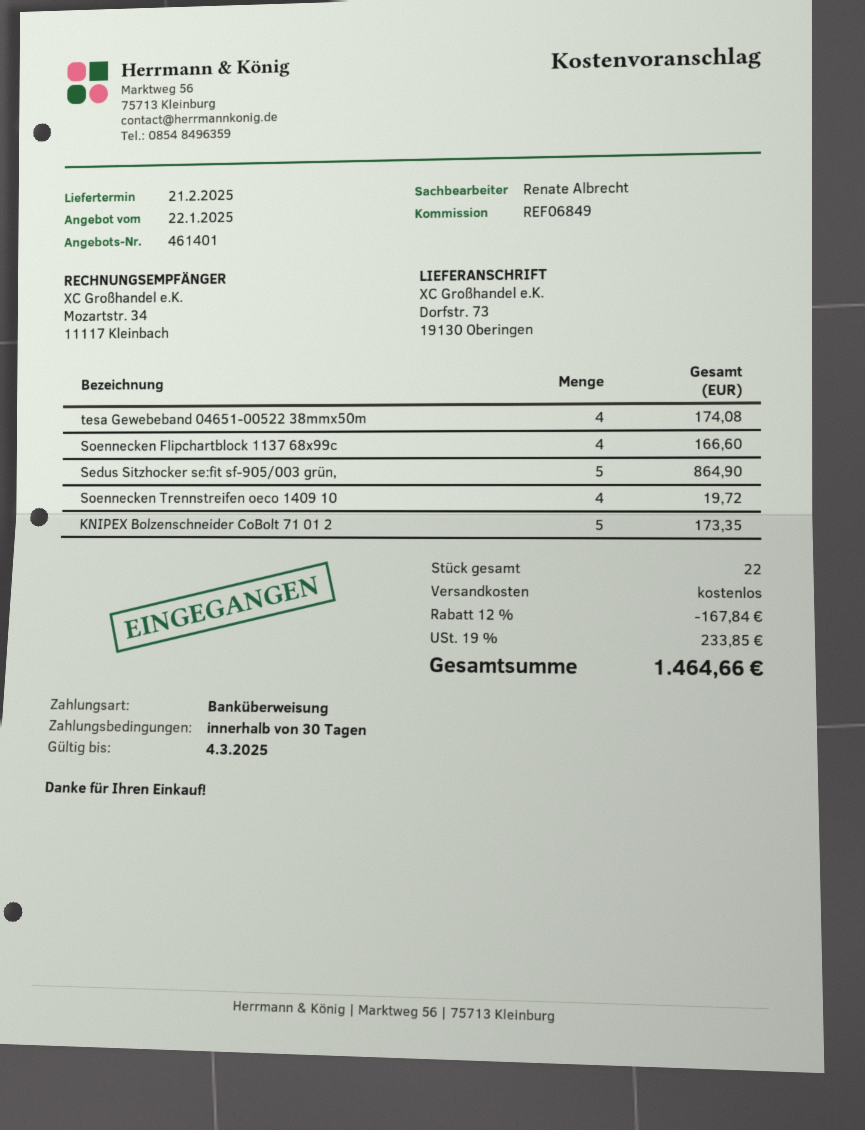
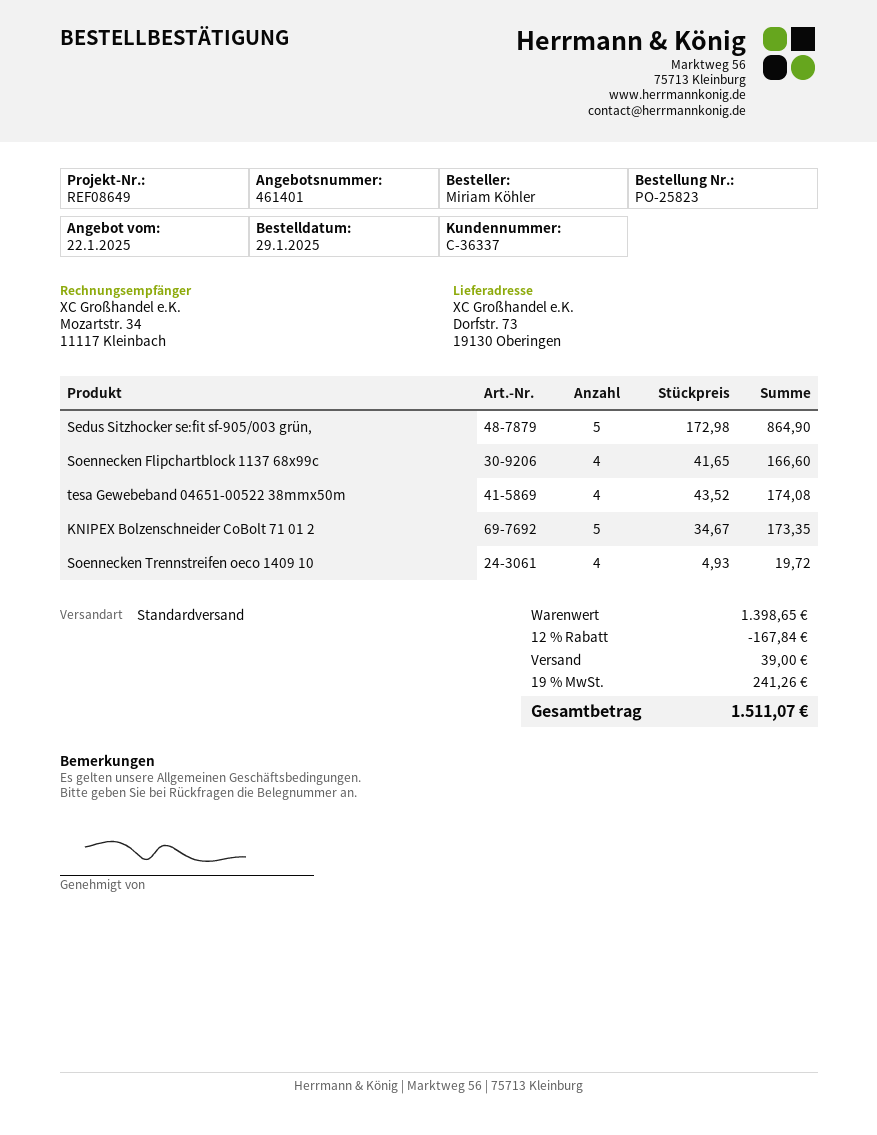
reference: REF06849 -> REF08649
shipping: 0.00 -> 39.00
tax: 19% = 233.85 -> 19% = 241.26
total: 1464.66 -> 1511.07

